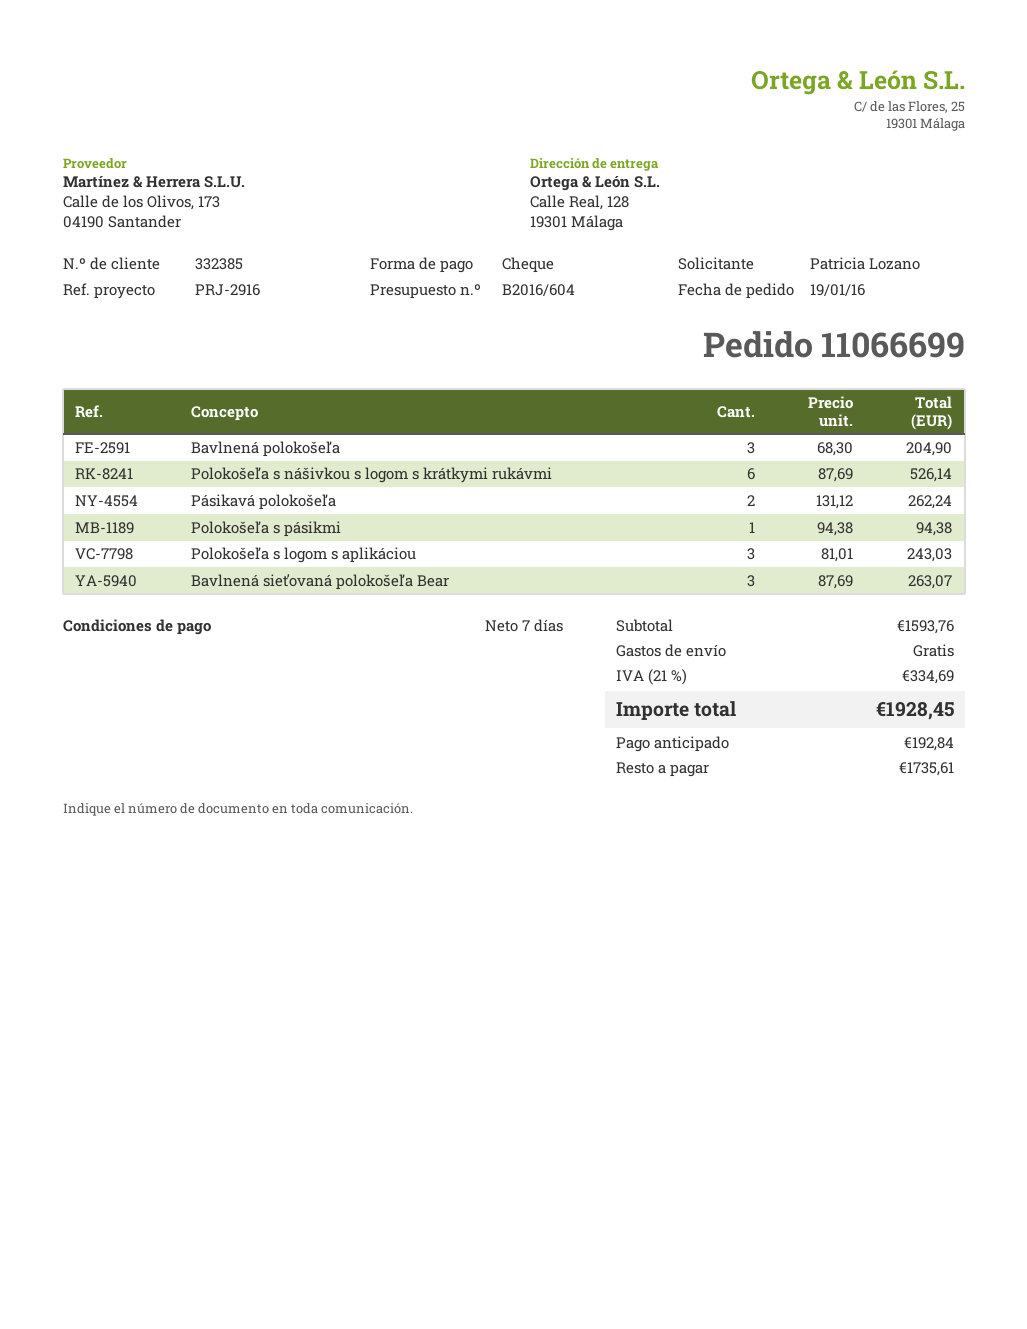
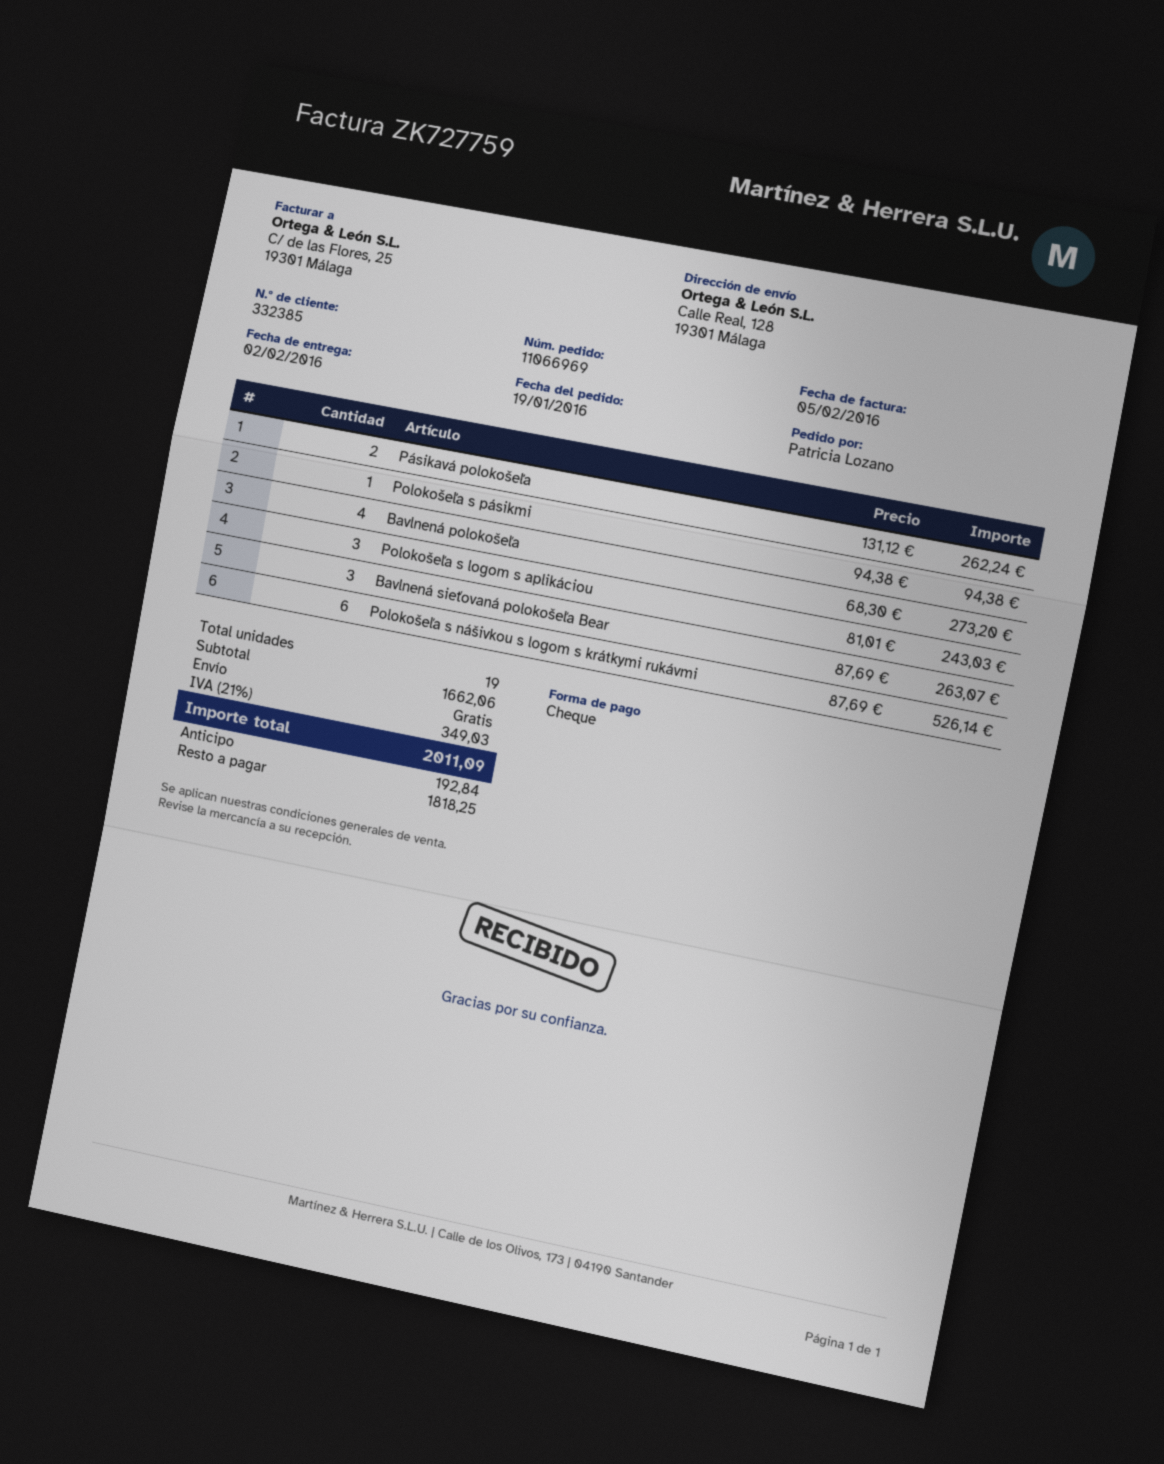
order number: 11066699 -> 11066969
Bavlnená polokošeľa: 3 x 68.30 = 204.90 -> 4 x 68.30 = 273.20
subtotal: 1593.76 -> 1662.06
tax: 21% = 334.69 -> 21% = 349.03
total: 1928.45 -> 2011.09
balance: 1735.61 -> 1818.25

